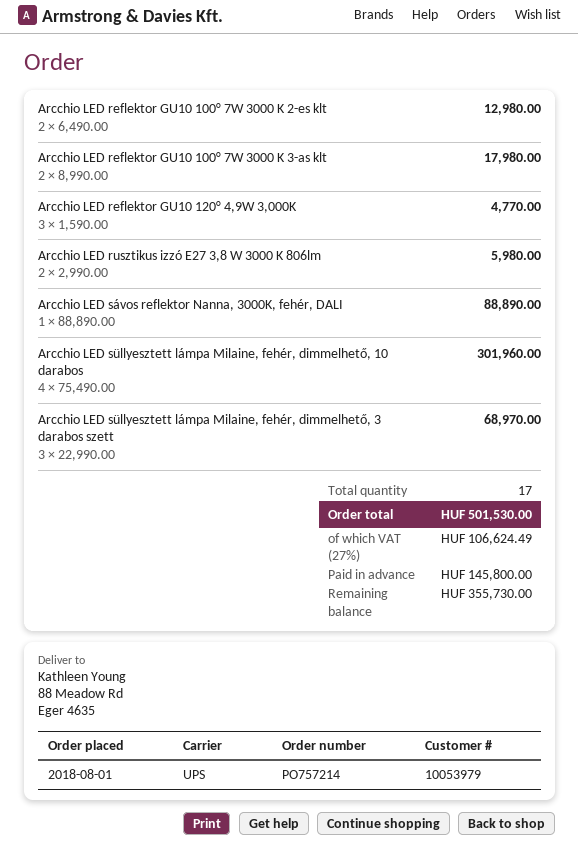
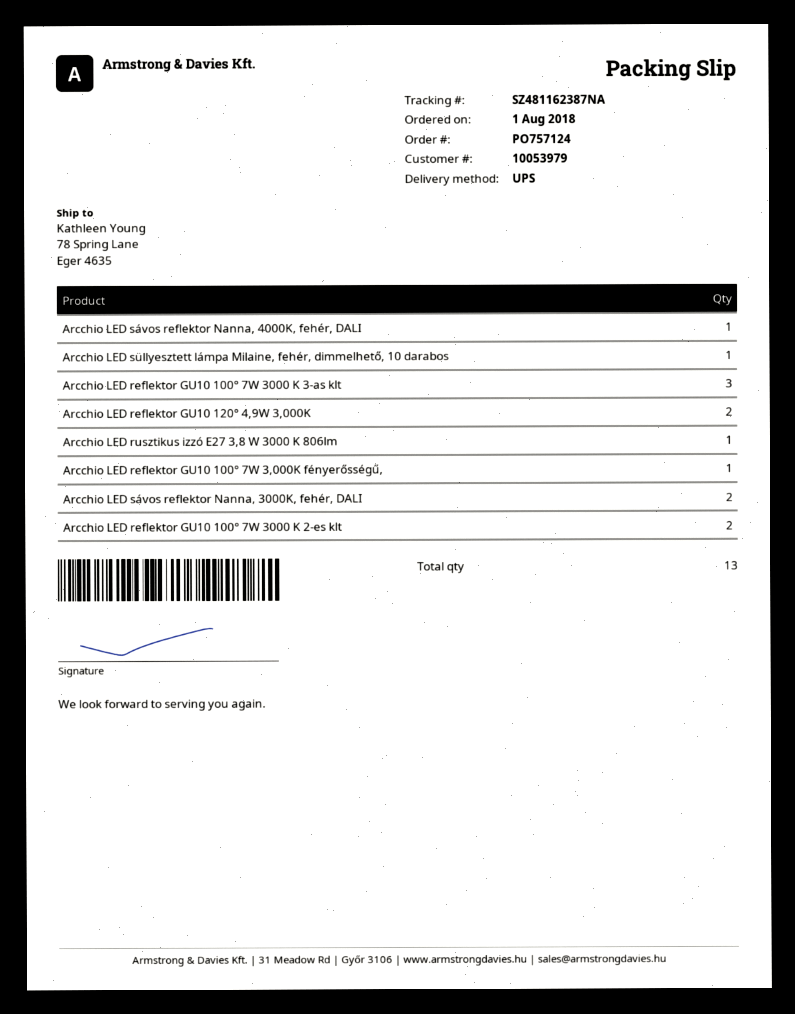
order number: PO757214 -> PO757124
ship to: 88 Meadow Rd, Eger 4635 -> 78 Spring Lane, Eger 4635
Arcchio LED reflektor GU10 100° 7W 3000 K 3-as klt: 2 -> 3
Arcchio LED reflektor GU10 120° 4,9W 3,000K: 3 -> 2
Arcchio LED rusztikus izzó E27 3,8 W 3000 K 806lm: 2 -> 1
Arcchio LED sávos reflektor Nanna, 3000K, fehér, DALI: 1 -> 2
Arcchio LED süllyesztett lámpa Milaine, fehér, dimmelhető, 10 darabos: 4 -> 1
Arcchio LED süllyesztett lámpa Milaine, fehér, dimmelhető, 3 darabos szett: 3 -> none
Arcchio LED sávos reflektor Nanna, 4000K, fehér, DALI: none -> 1
Arcchio LED reflektor GU10 100° 7W 3,000K fényerősségű,: none -> 1
total quantity: 17 -> 13

